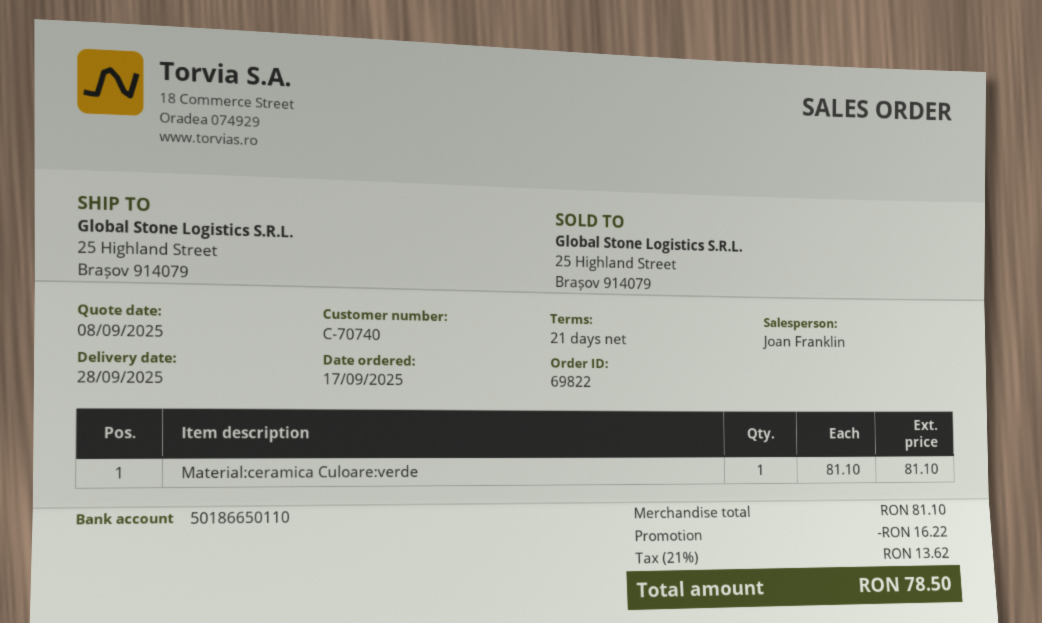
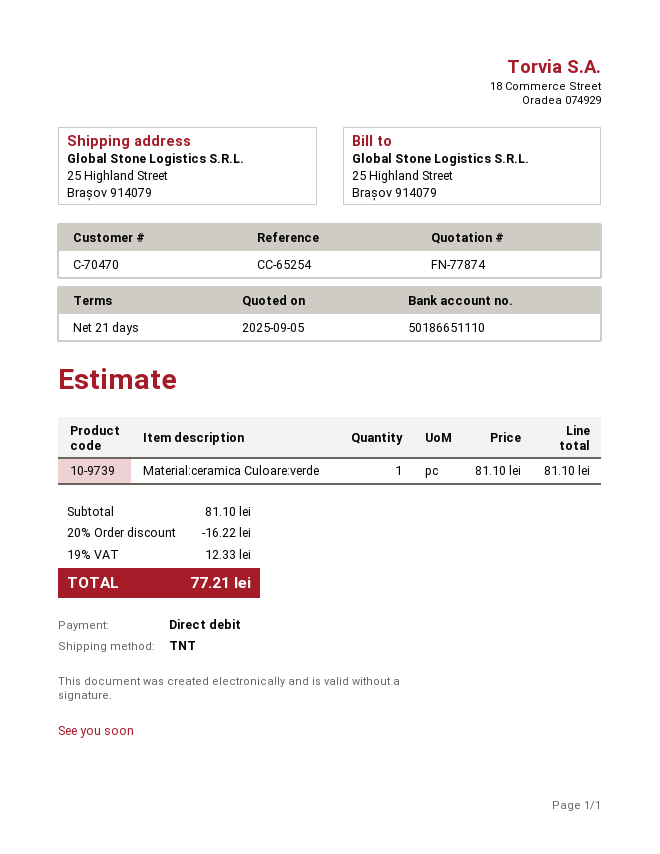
quote date: 2025-09-08 -> 2025-09-05
customer number: C-70740 -> C-70470
bank account: 50186650110 -> 50186651110
tax: 21% = 13.62 -> 19% = 12.33
total: 78.50 -> 77.21

